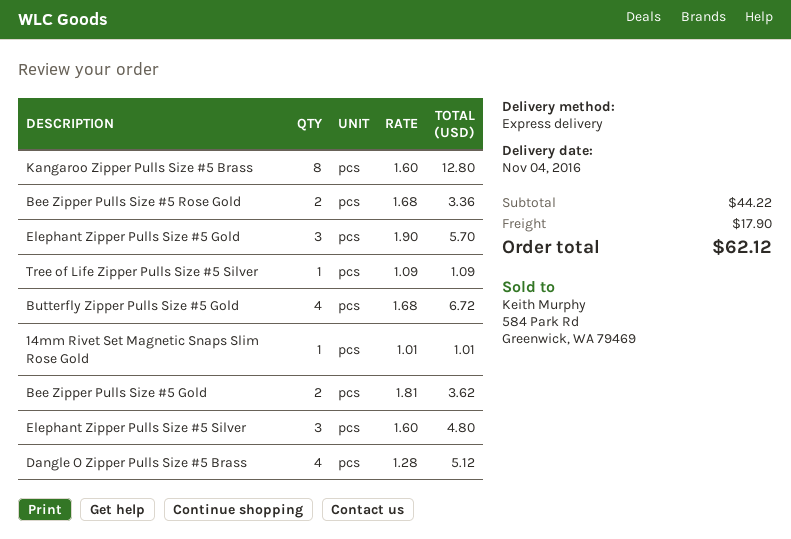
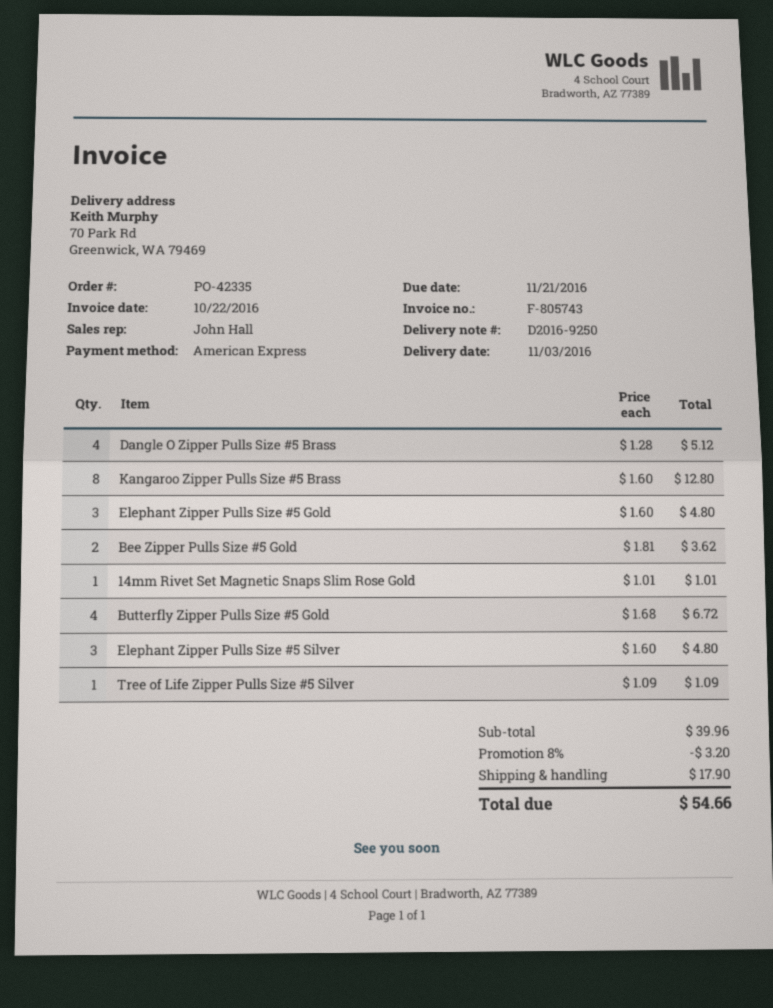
delivery date: 2016-11-04 -> 2016-11-03
Bee Zipper Pulls Size #5 Rose Gold: 2 x 1.68 = 3.36 -> none
Elephant Zipper Pulls Size #5 Gold: 3 x 1.90 = 5.70 -> 3 x 1.60 = 4.80
subtotal: 44.22 -> 39.96
discount: none -> 8% = 3.20
total: 62.12 -> 54.66

